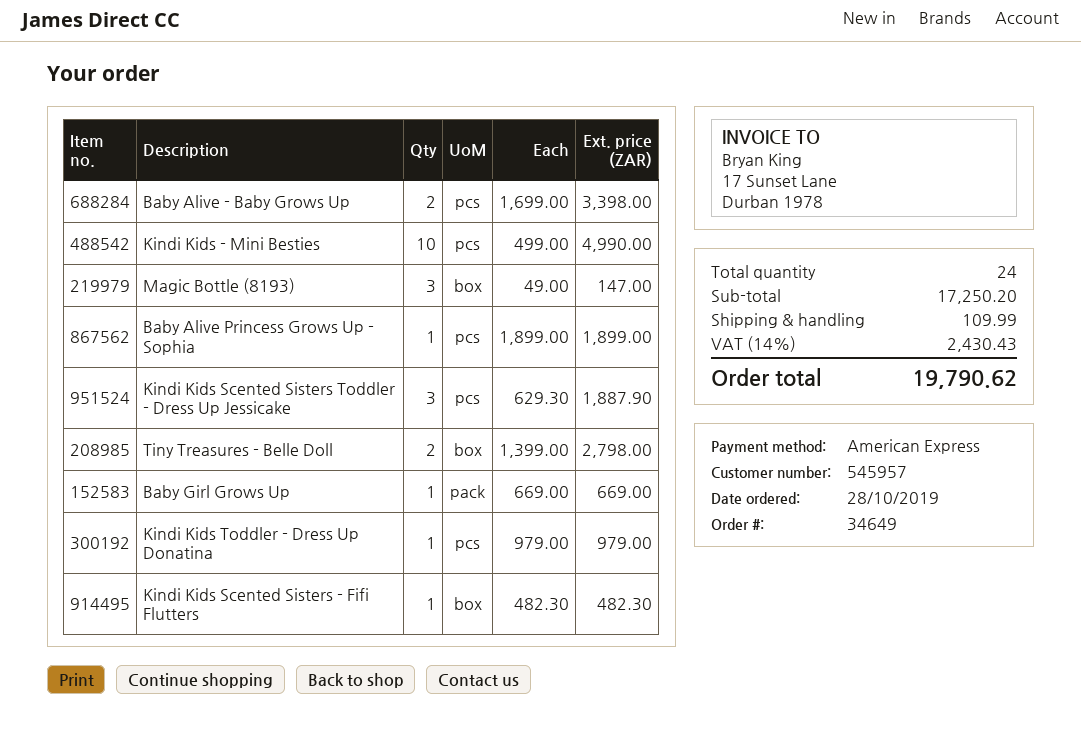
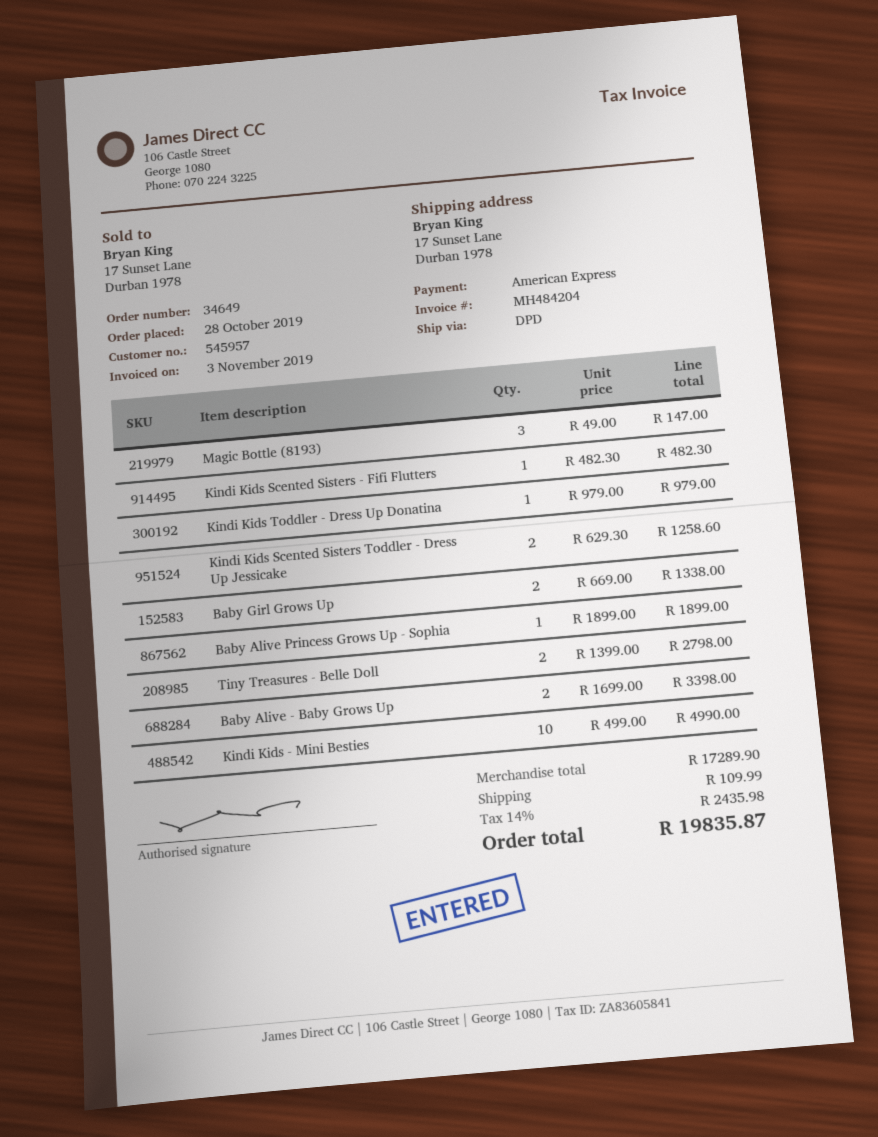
Kindi Kids Scented Sisters Toddler - Dress Up Jessicake: 3 x 629.30 = 1887.90 -> 2 x 629.30 = 1258.60
Baby Girl Grows Up: 1 x 669.00 = 669.00 -> 2 x 669.00 = 1338.00
subtotal: 17250.20 -> 17289.90
tax: 14% = 2430.43 -> 14% = 2435.98
total: 19790.62 -> 19835.87

